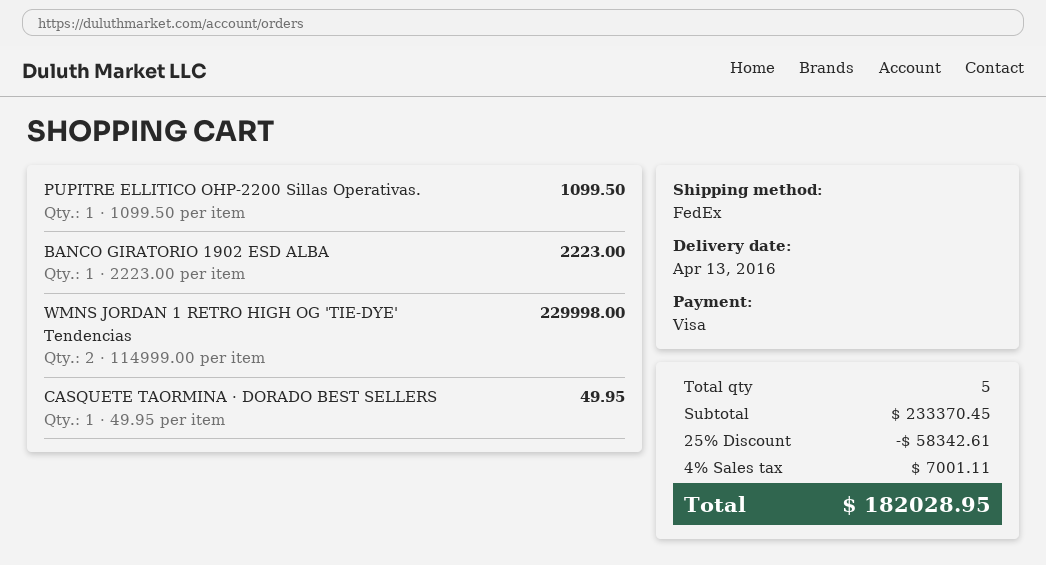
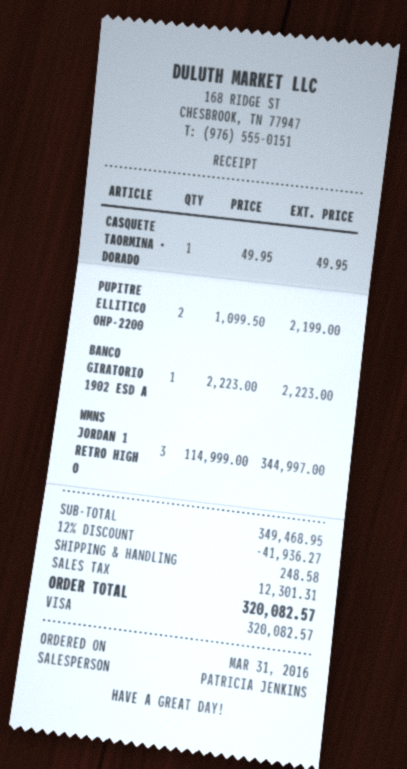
PUPITRE ELLITICO OHP-2200 Sillas Operativas.: 1 x 1099.50 = 1099.50 -> 2 x 1099.50 = 2199.00
WMNS JORDAN 1 RETRO HIGH OG 'TIE-DYE' Tendencias: 2 x 114999.00 = 229998.00 -> 3 x 114999.00 = 344997.00
subtotal: 233370.45 -> 349468.95
discount: 25% = 58342.61 -> 12% = 41936.27
shipping: none -> 248.58
tax: 7001.11 -> 12301.31
total: 182028.95 -> 320082.57

